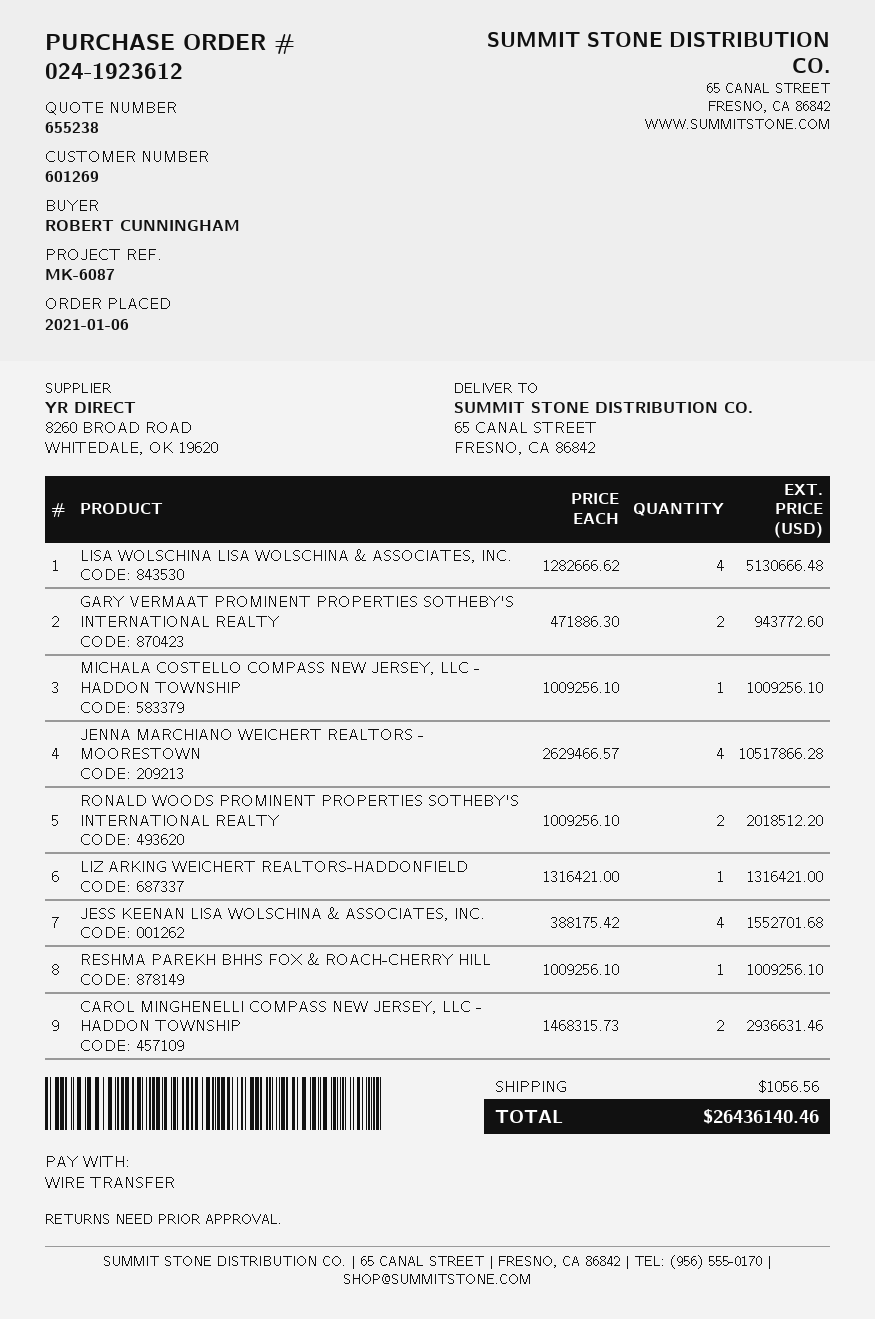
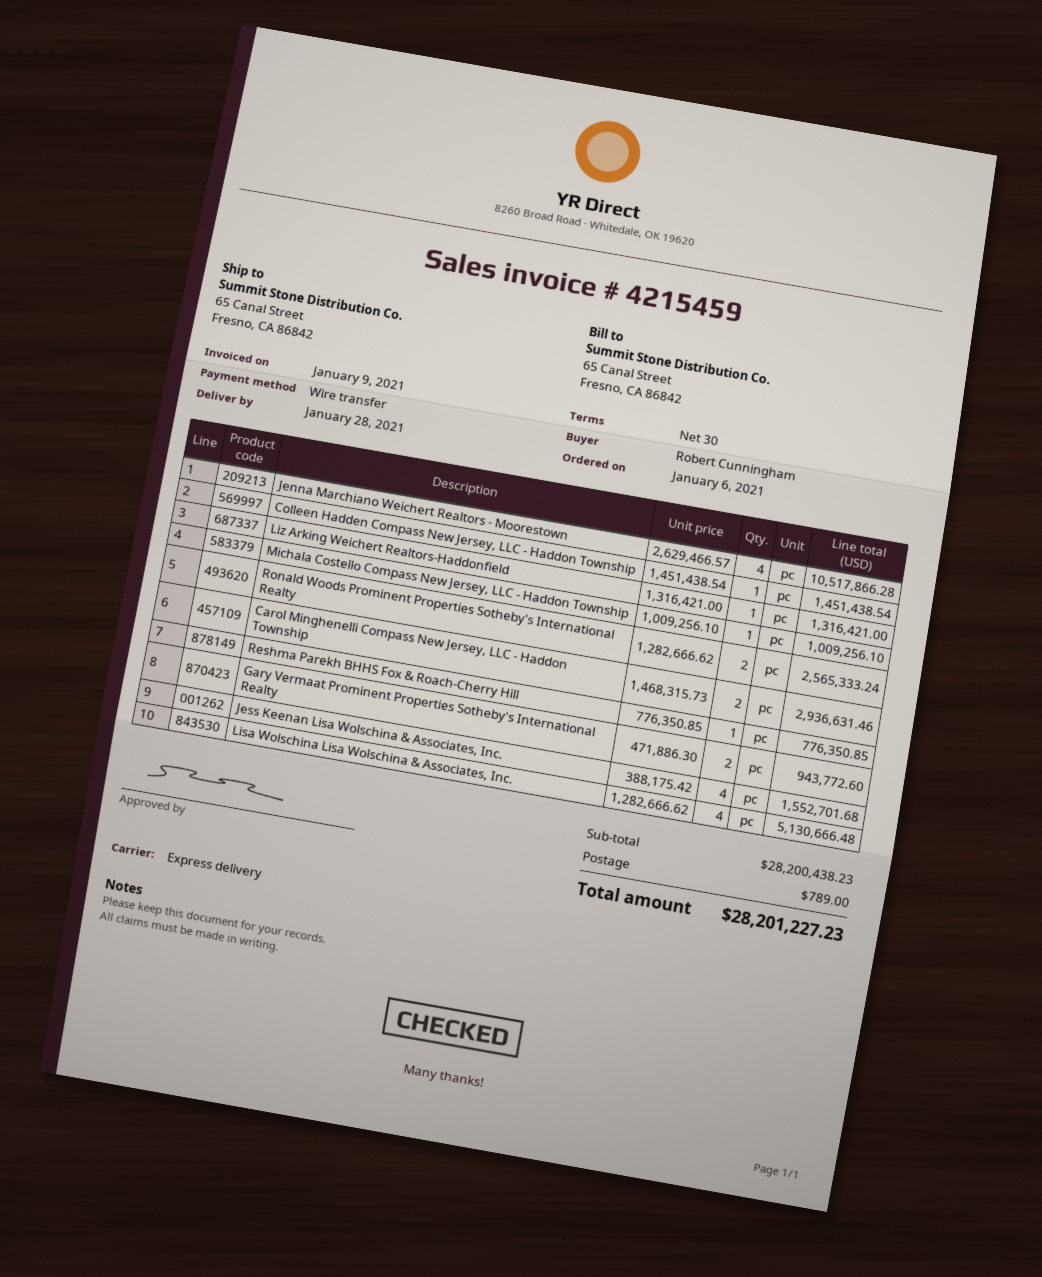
RONALD WOODS PROMINENT PROPERTIES SOTHEBY'S INTERNATIONAL REALTY: 2 x 1009256.10 = 2018512.20 -> 2 x 1282666.62 = 2565333.24
RESHMA PAREKH BHHS FOX & ROACH-CHERRY HILL: 1 x 1009256.10 = 1009256.10 -> 1 x 776350.85 = 776350.85
Colleen Hadden Compass New Jersey, LLC - Haddon Township: none -> 1 x 1451438.54 = 1451438.54
shipping: 1056.56 -> 789.00
total: 26436140.46 -> 28201227.23

